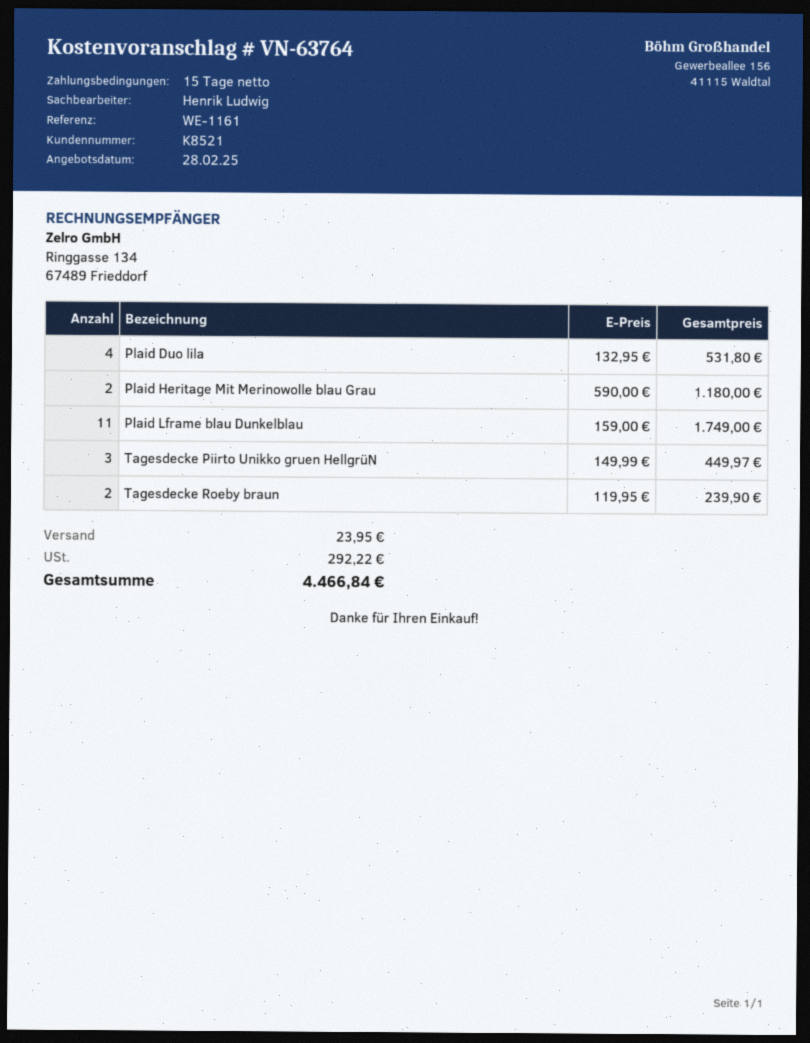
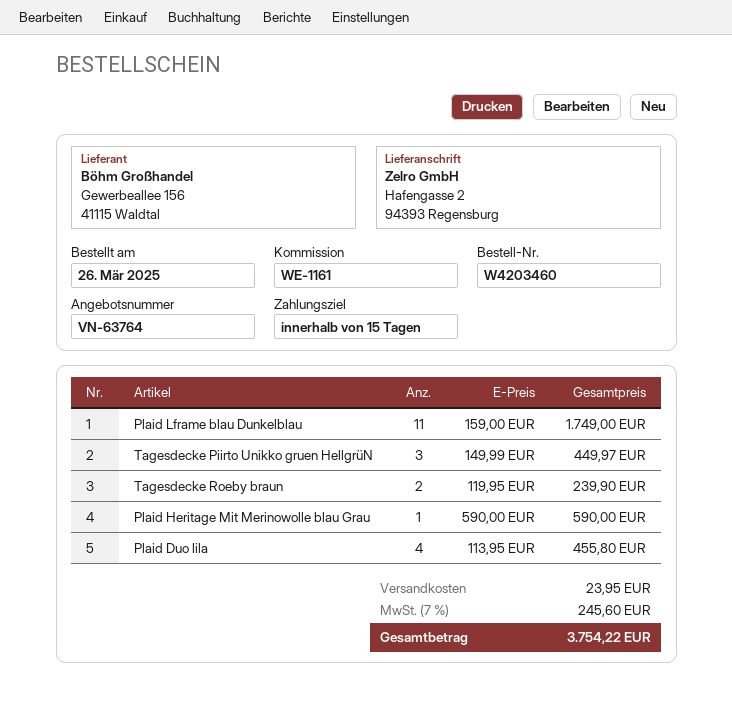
Plaid Duo lila: 4 x 132.95 = 531.80 -> 4 x 113.95 = 455.80
Plaid Heritage Mit Merinowolle blau Grau: 2 x 590.00 = 1180.00 -> 1 x 590.00 = 590.00
tax: 292.22 -> 245.60
total: 4466.84 -> 3754.22

